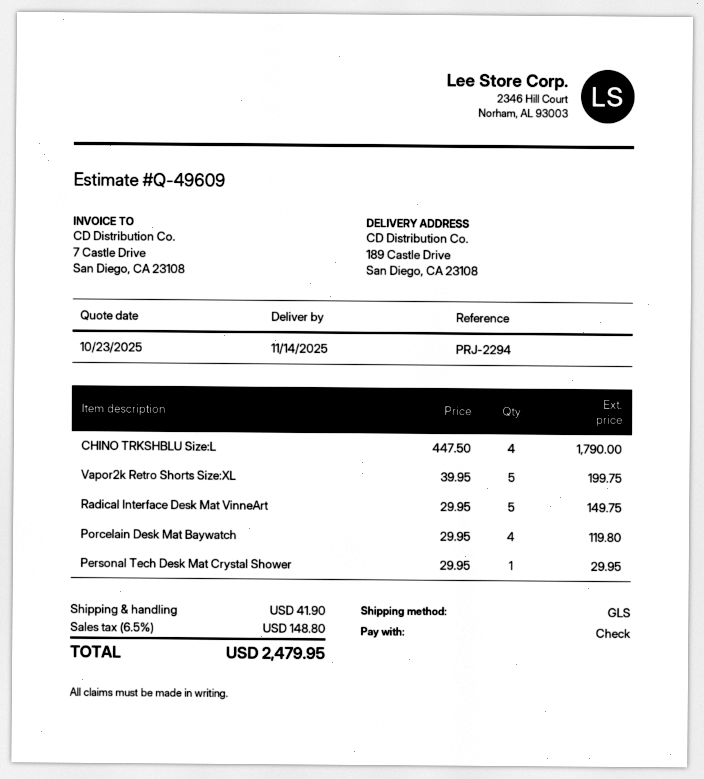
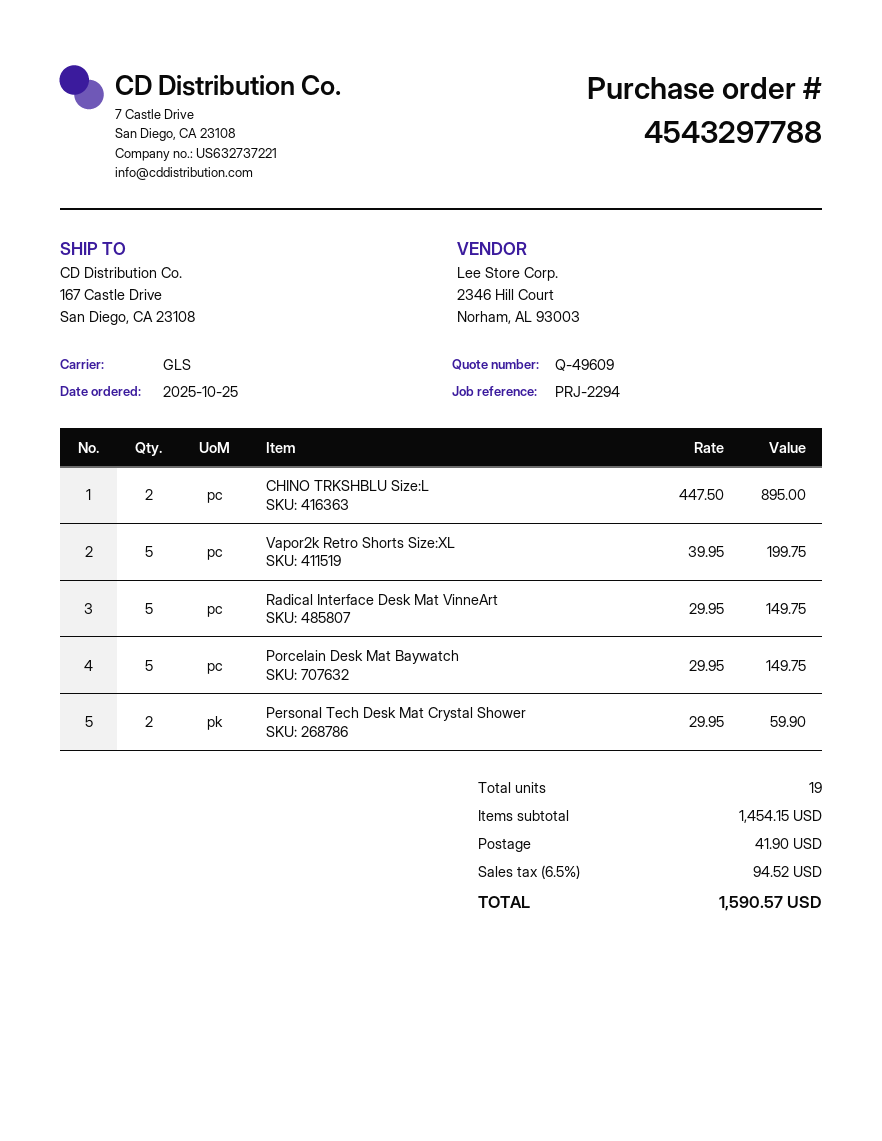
ship to: 189 Castle Drive, San Diego, CA 23108 -> 167 Castle Drive, San Diego, CA 23108
CHINO TRKSHBLU Size:L: 4 x 447.50 = 1790.00 -> 2 x 447.50 = 895.00
Porcelain Desk Mat Baywatch: 4 x 29.95 = 119.80 -> 5 x 29.95 = 149.75
Personal Tech Desk Mat Crystal Shower: 1 x 29.95 = 29.95 -> 2 x 29.95 = 59.90
tax: 6.5% = 148.80 -> 6.5% = 94.52
total: 2479.95 -> 1590.57

